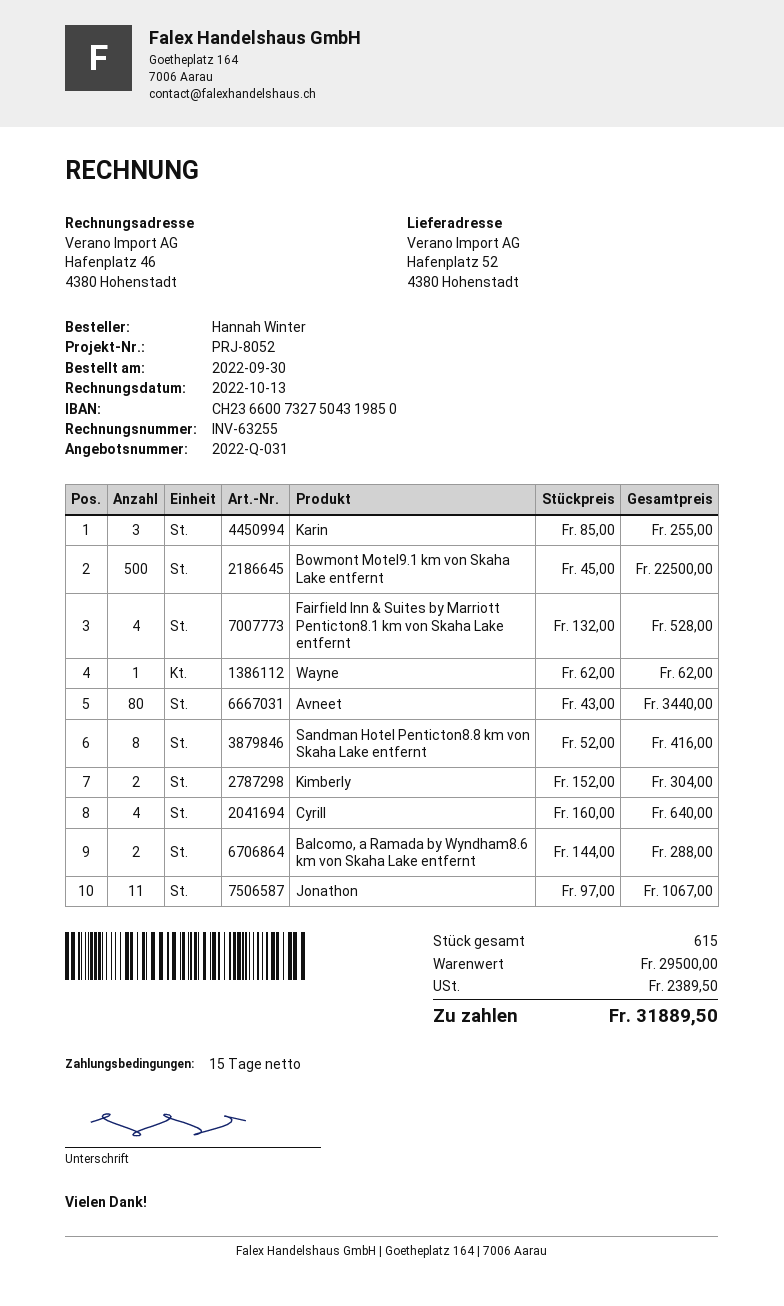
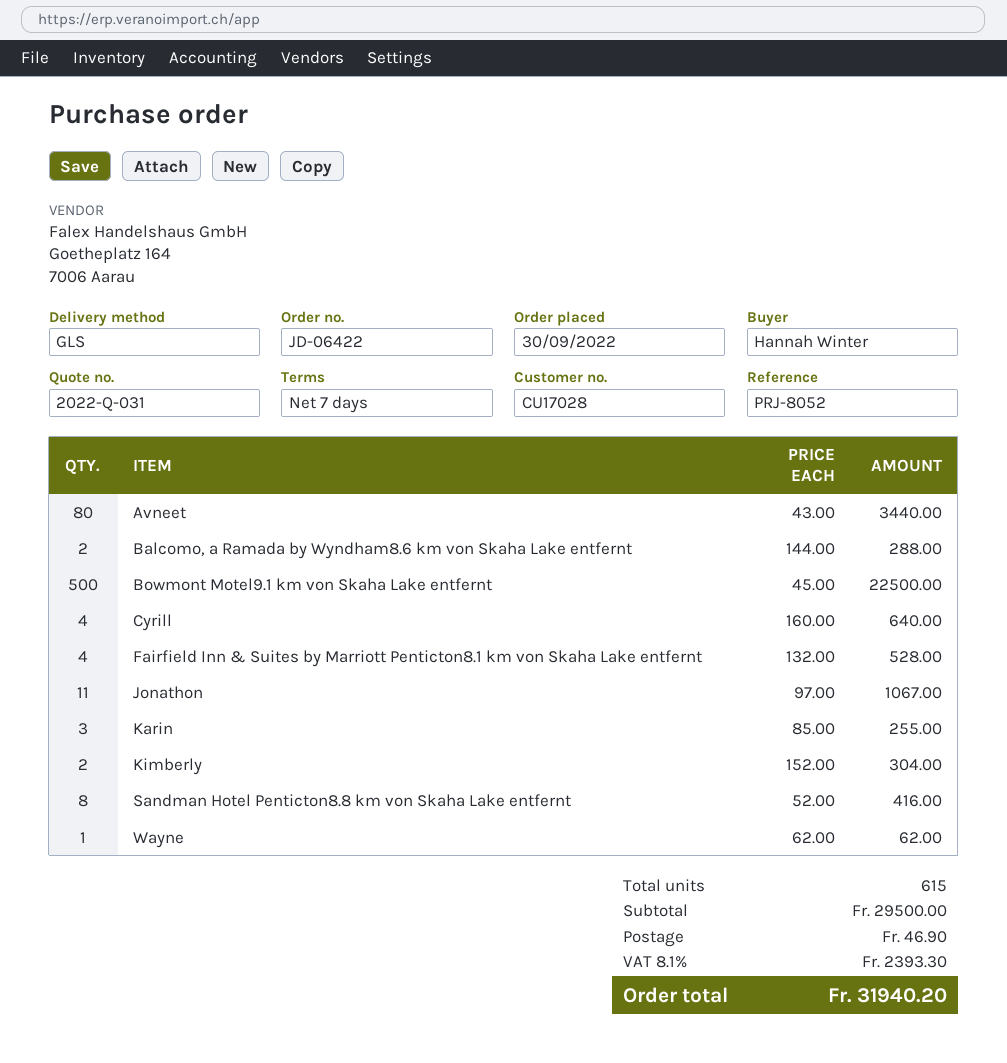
payment terms: 15 days -> 7 days
shipping: none -> 46.90
tax: 2389.50 -> 2393.30
total: 31889.50 -> 31940.20

